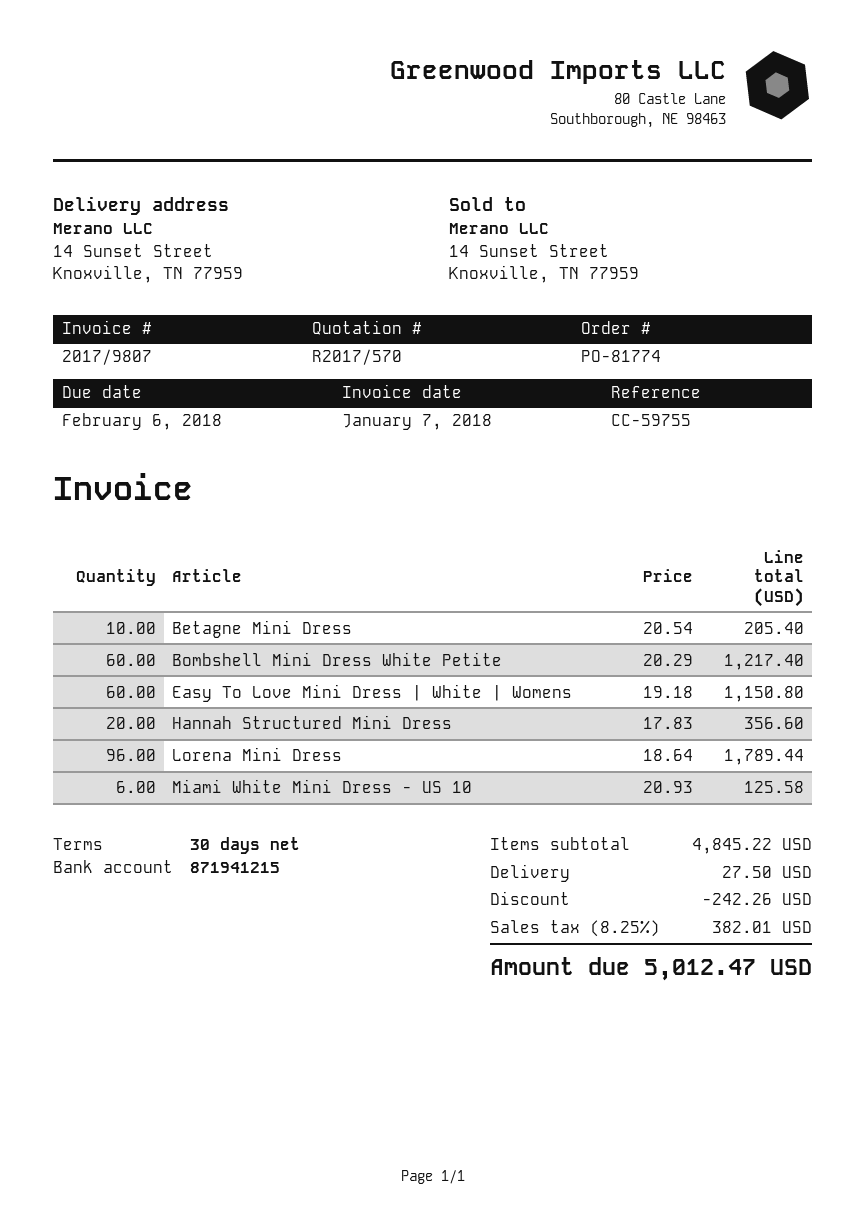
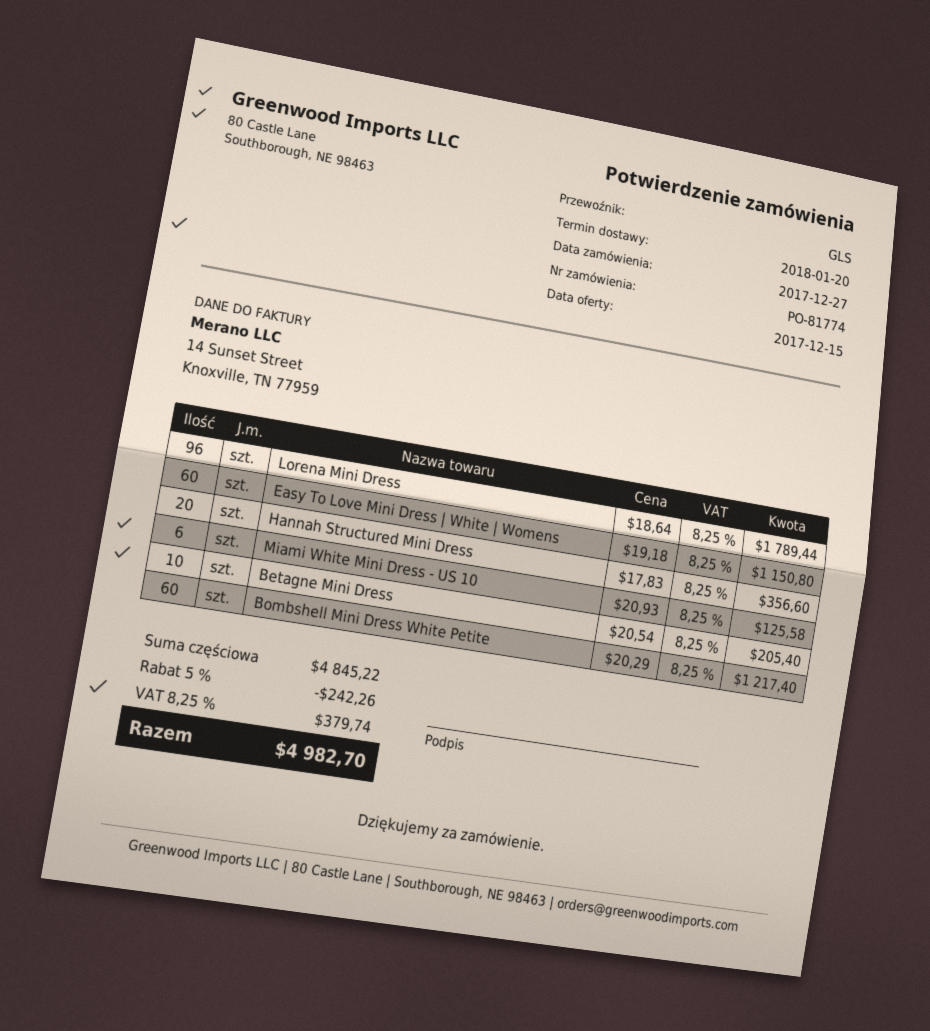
shipping: 27.50 -> none
tax: 8.25% = 382.01 -> 8.25% = 379.74
total: 5012.47 -> 4982.70

